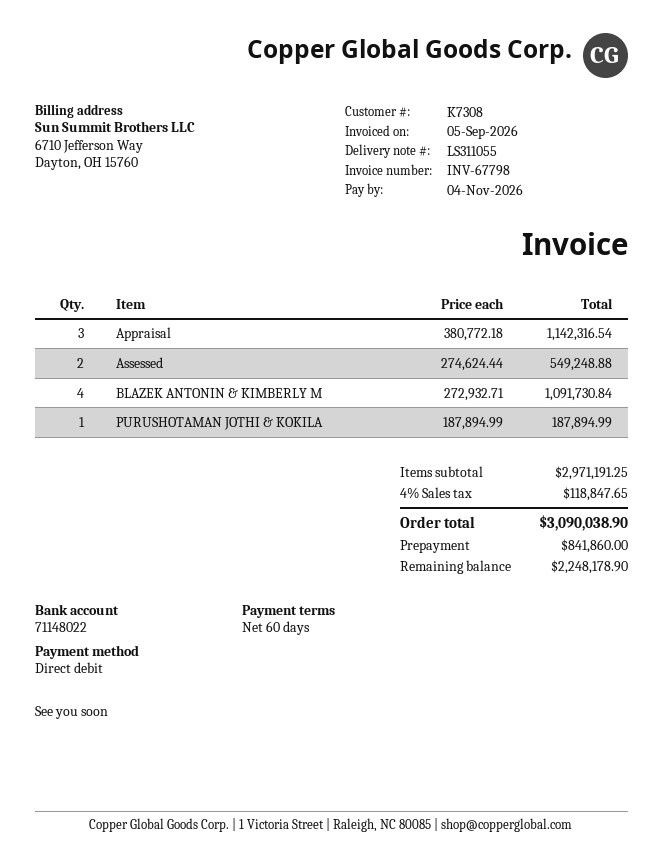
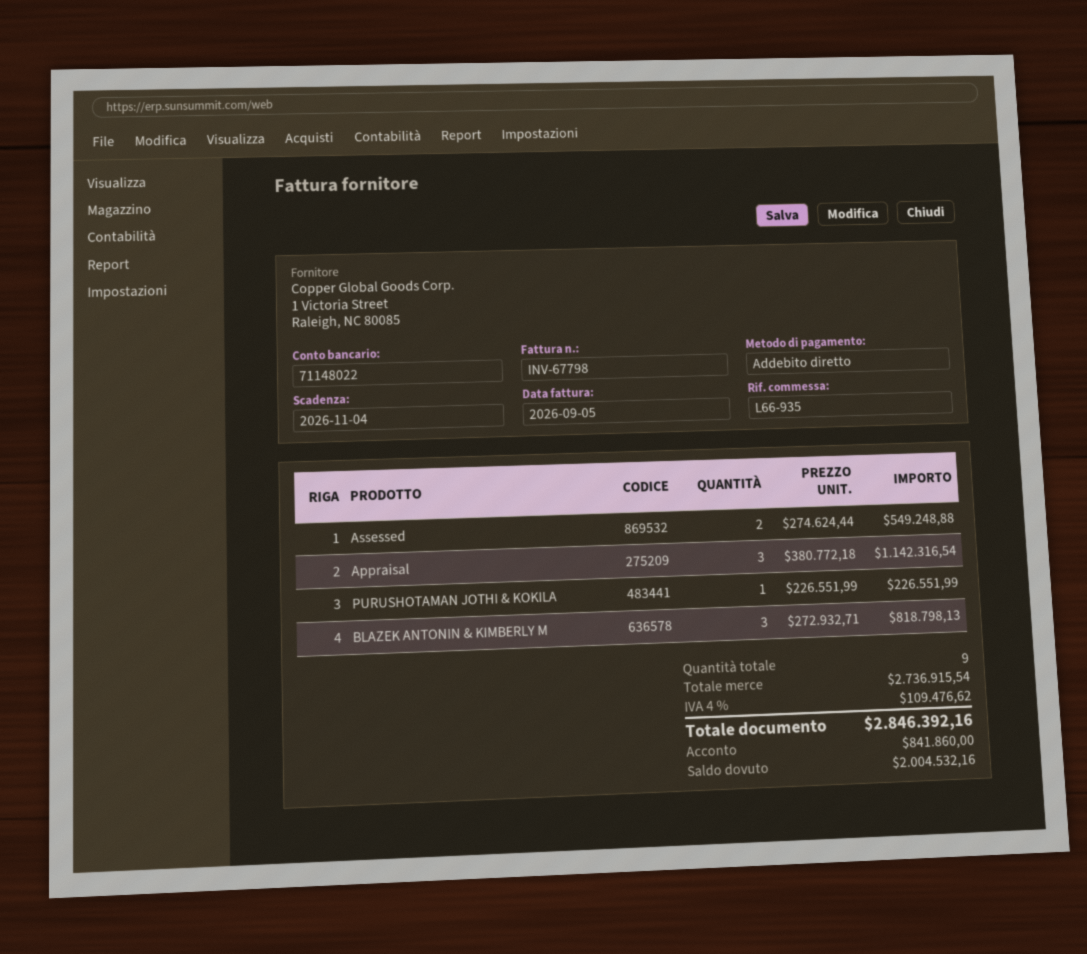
BLAZEK ANTONIN & KIMBERLY M: 4 x 272932.71 = 1091730.84 -> 3 x 272932.71 = 818798.13
PURUSHOTAMAN JOTHI & KOKILA: 1 x 187894.99 = 187894.99 -> 1 x 226551.99 = 226551.99
subtotal: 2971191.25 -> 2736915.54
tax: 4% = 118847.65 -> 4% = 109476.62
total: 3090038.90 -> 2846392.16
balance: 2248178.90 -> 2004532.16

